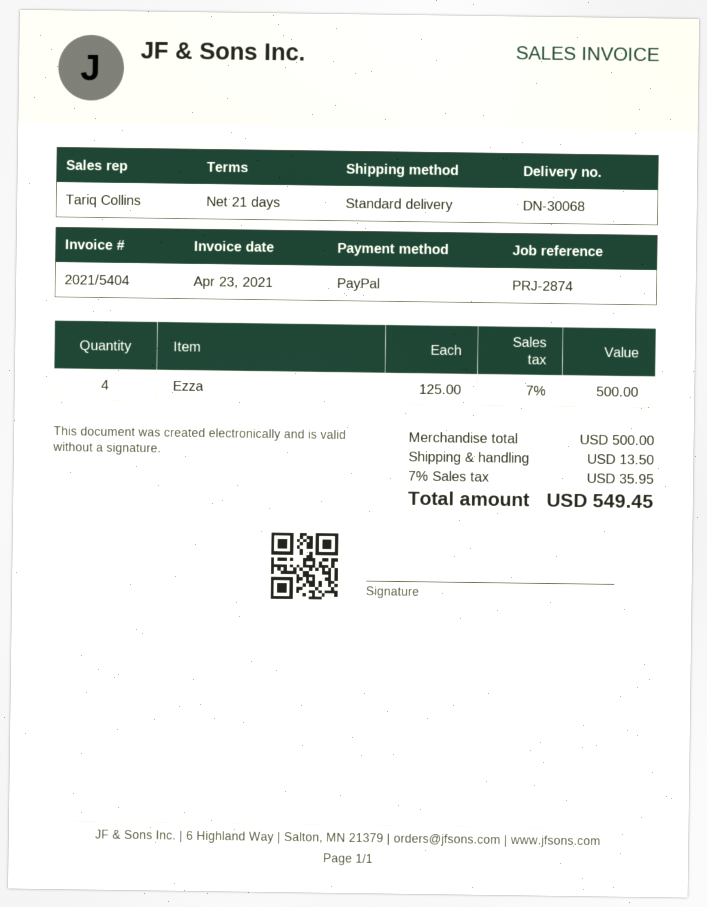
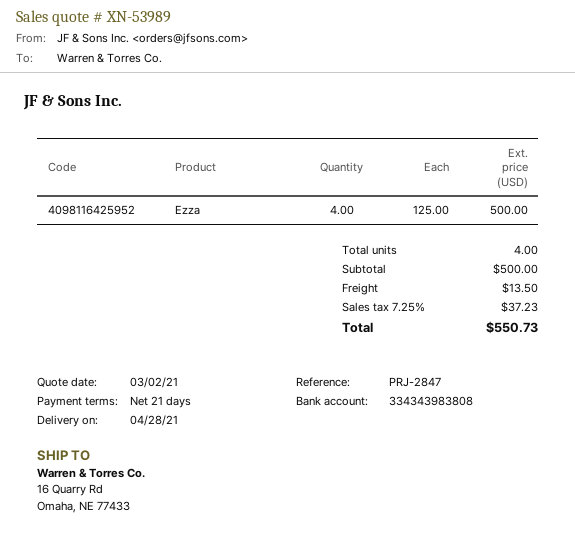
reference: PRJ-2874 -> PRJ-2847
tax: 7% = 35.95 -> 7.25% = 37.23
total: 549.45 -> 550.73

